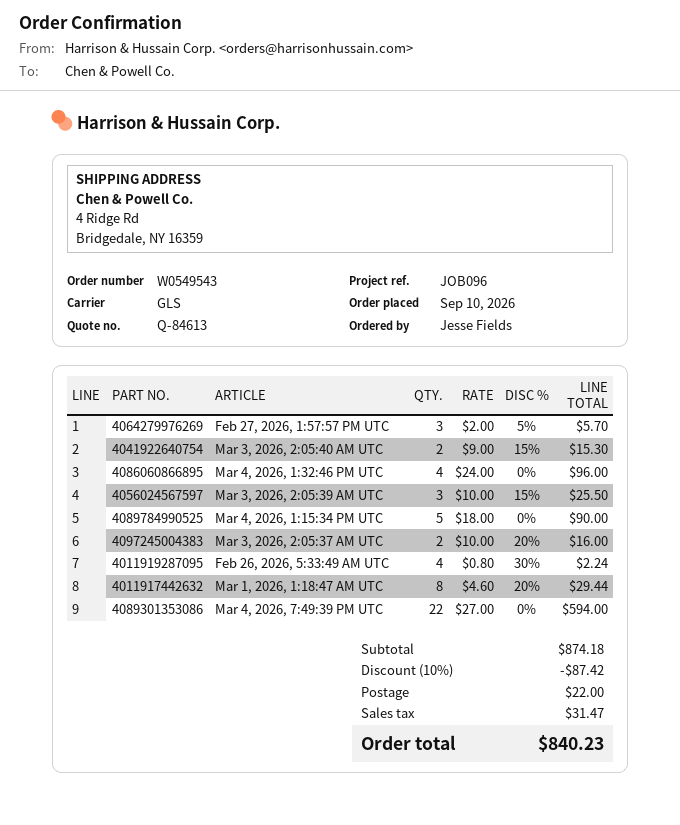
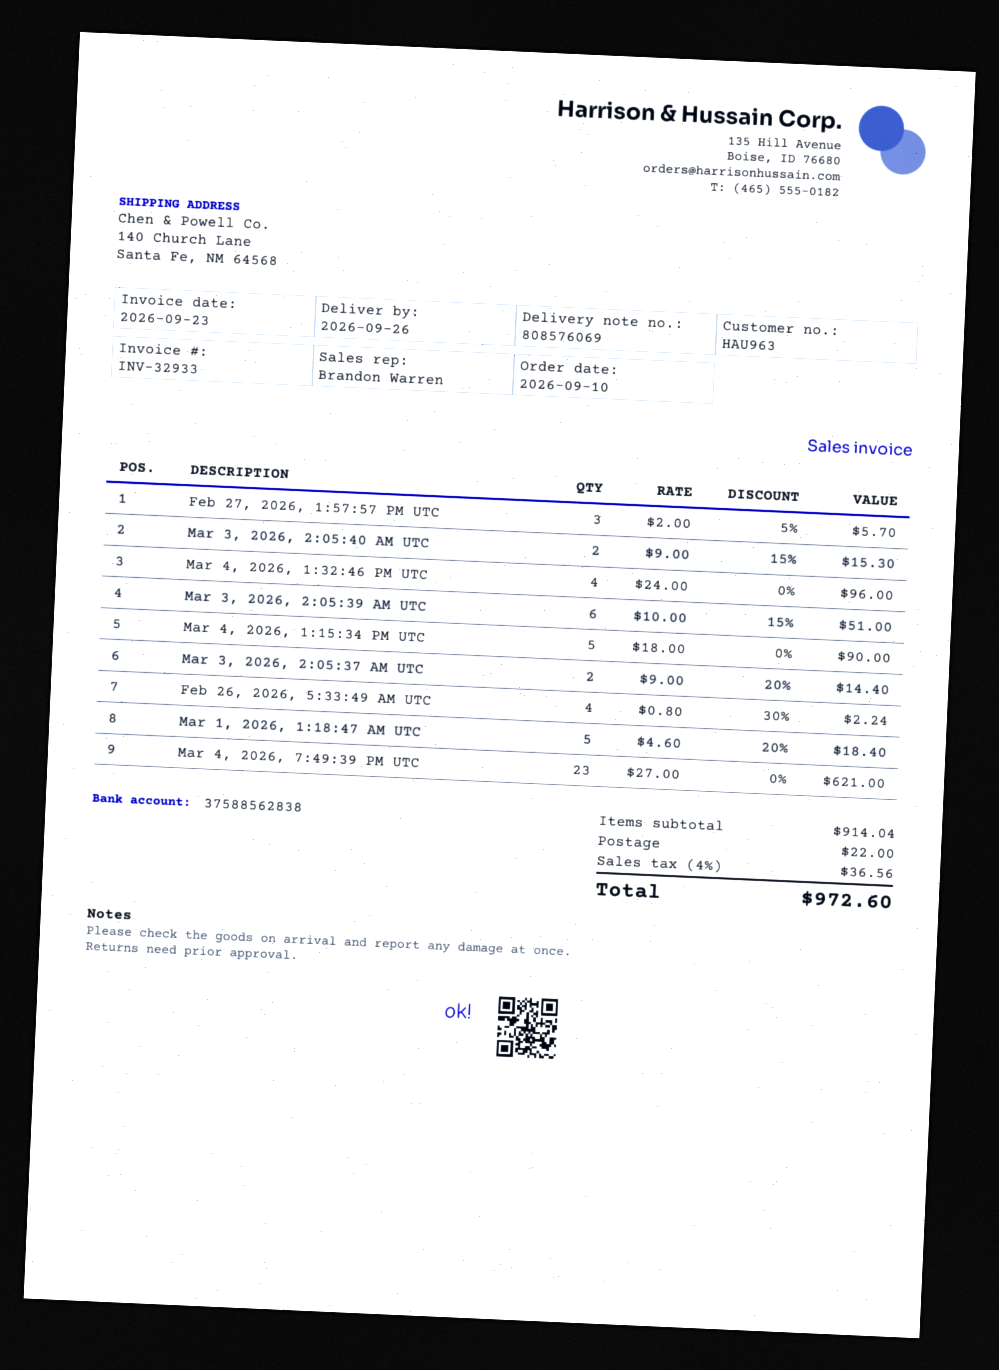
ship to: 4 Ridge Rd, Bridgedale, NY 16359 -> 140 Church Lane, Santa Fe, NM 64568
Mar 3, 2026, 2:05:39 AM UTC: 3 x 10.00 - 15% = 25.50 -> 6 x 10.00 - 15% = 51.00
Mar 3, 2026, 2:05:37 AM UTC: 2 x 10.00 - 20% = 16.00 -> 2 x 9.00 - 20% = 14.40
Mar 1, 2026, 1:18:47 AM UTC: 8 x 4.60 - 20% = 29.44 -> 5 x 4.60 - 20% = 18.40
Mar 4, 2026, 7:49:39 PM UTC: 22 x 27.00 = 594.00 -> 23 x 27.00 = 621.00
subtotal: 874.18 -> 914.04
discount: 10% = 87.42 -> none
tax: 31.47 -> 36.56
total: 840.23 -> 972.60

